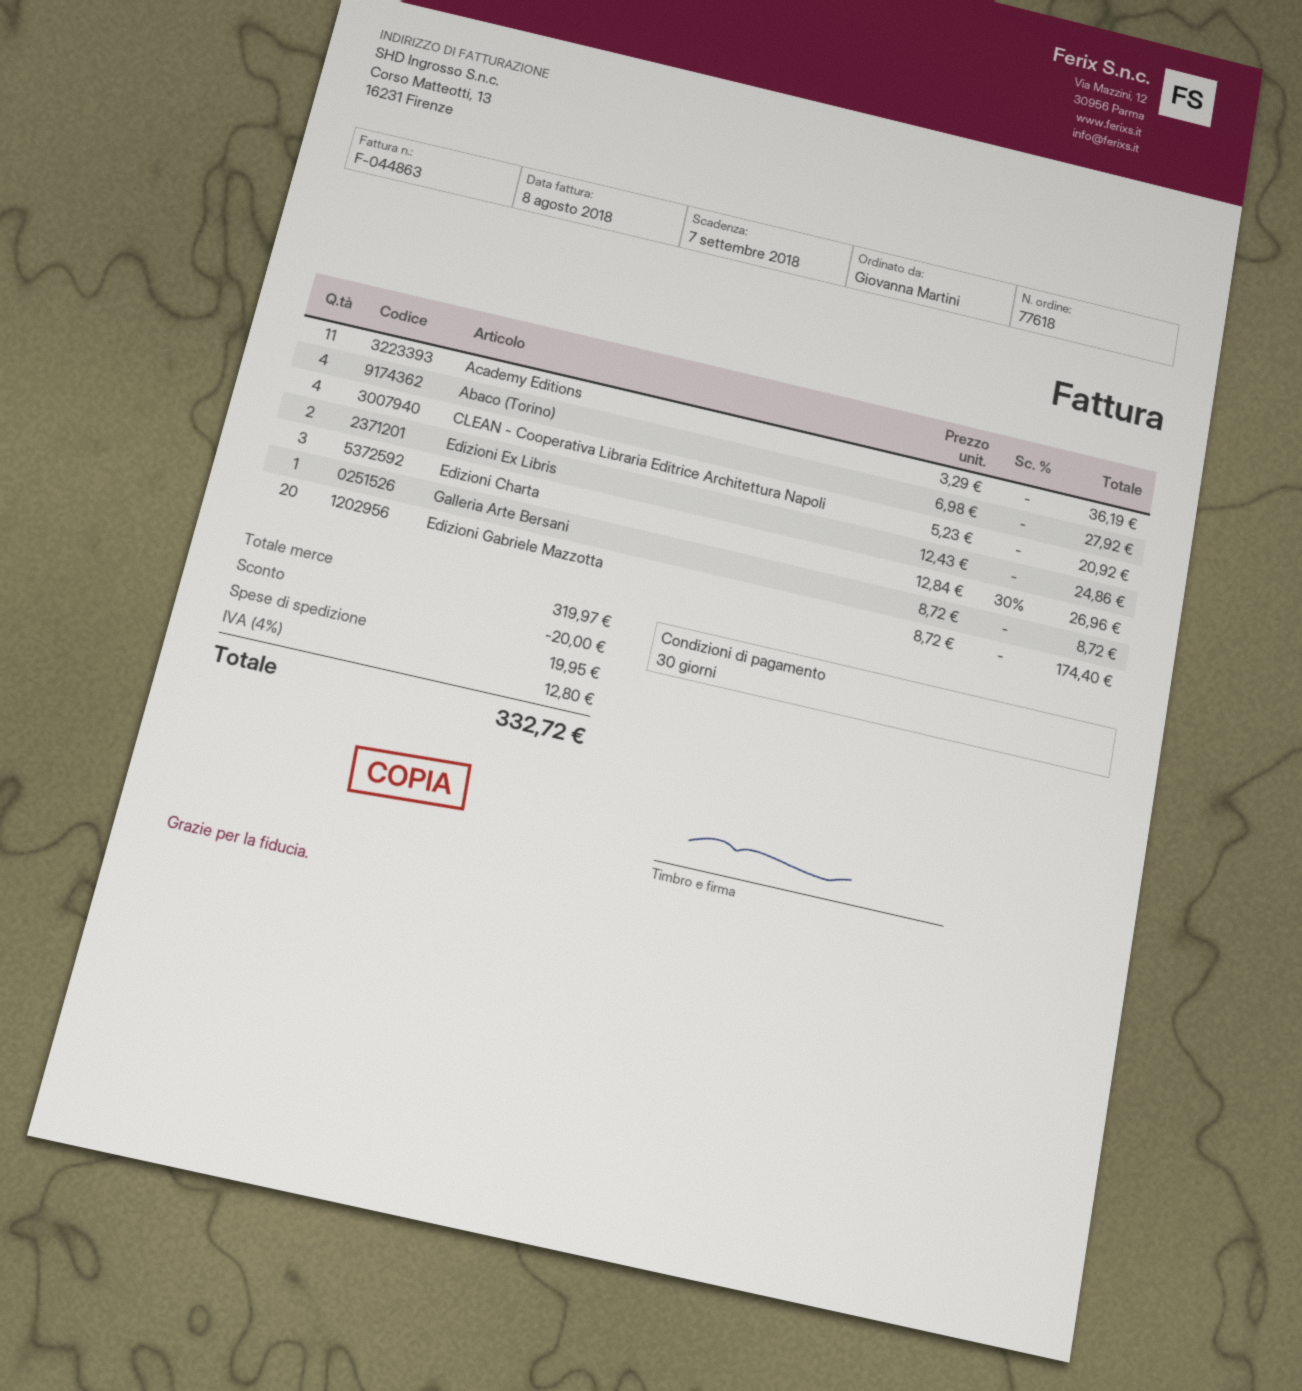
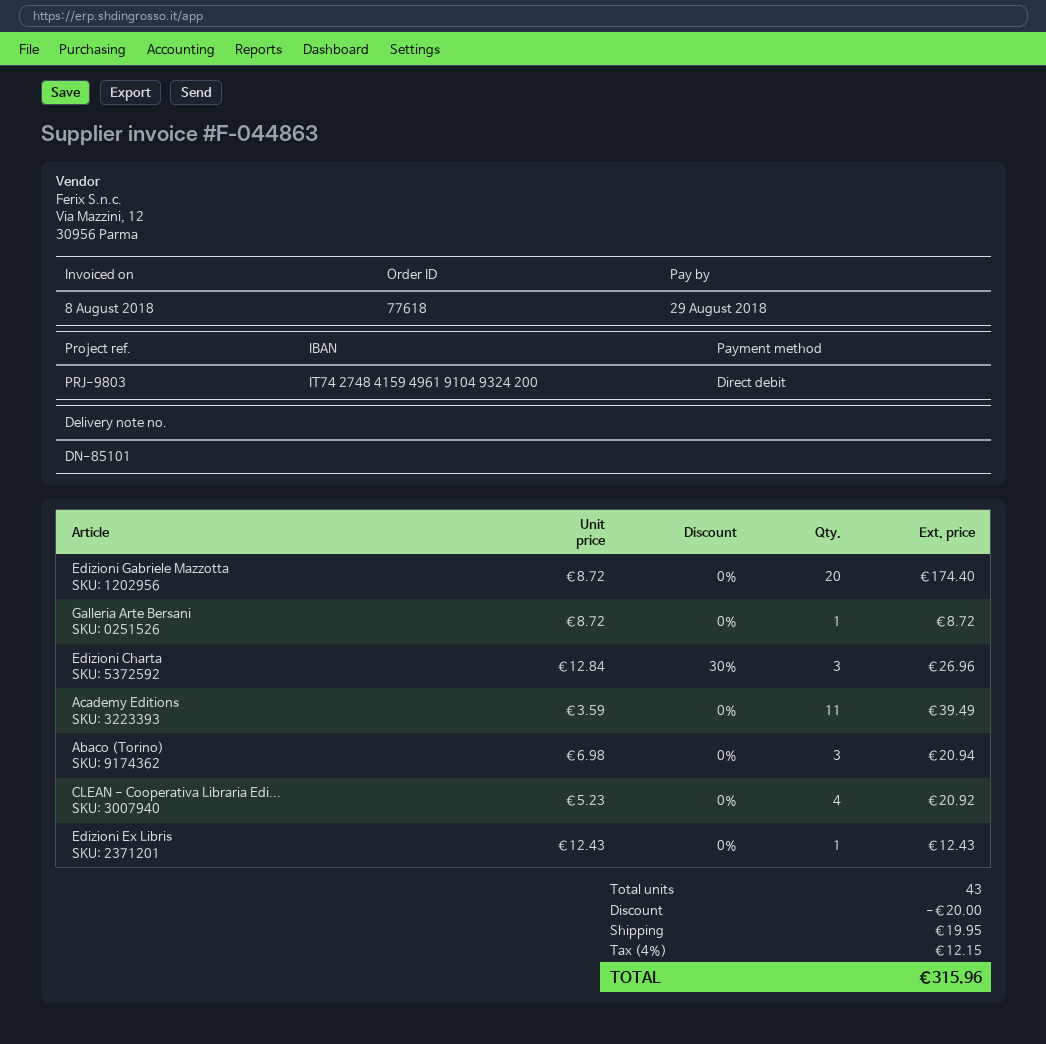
due date: 2018-09-07 -> 2018-08-29
Academy Editions: 11 x 3.29 = 36.19 -> 11 x 3.59 = 39.49
Abaco (Torino): 4 x 6.98 = 27.92 -> 3 x 6.98 = 20.94
Edizioni Ex Libris: 2 x 12.43 = 24.86 -> 1 x 12.43 = 12.43
tax: 4% = 12.80 -> 4% = 12.15
total: 332.72 -> 315.96

